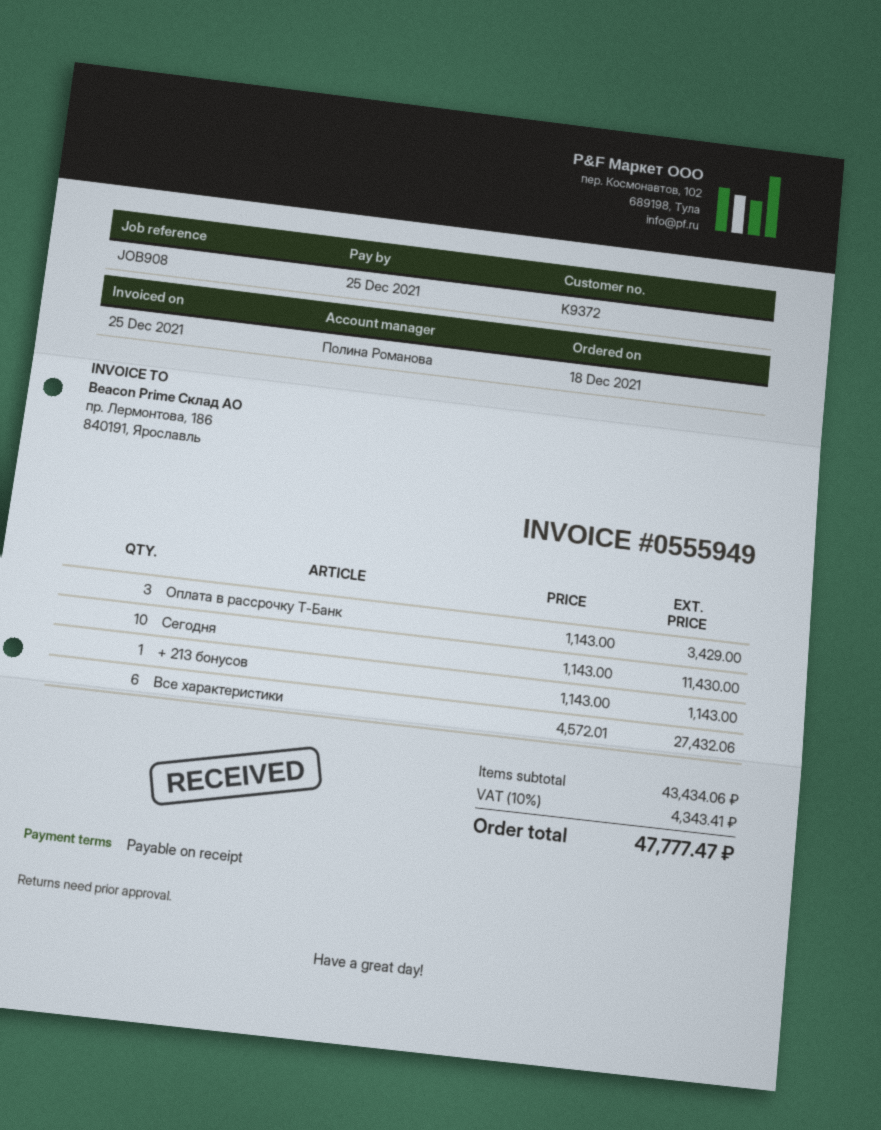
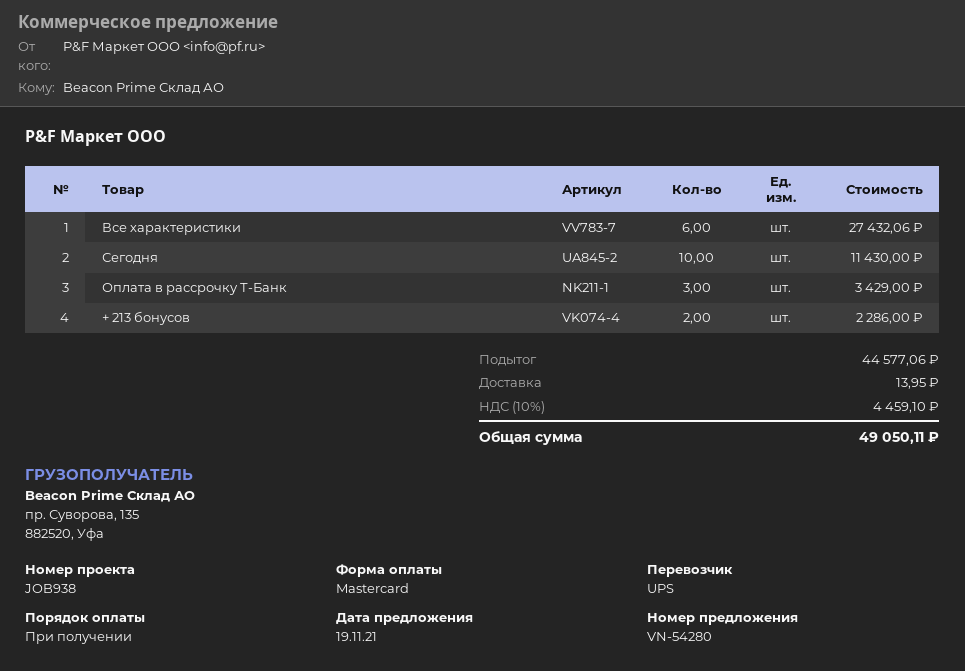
reference: JOB908 -> JOB938
+ 213 бонусов: 1 for 1143.00 -> 2 for 2286.00
subtotal: 43434.06 -> 44577.06
shipping: none -> 13.95
tax: 10% = 4343.41 -> 10% = 4459.10
total: 47777.47 -> 49050.11

